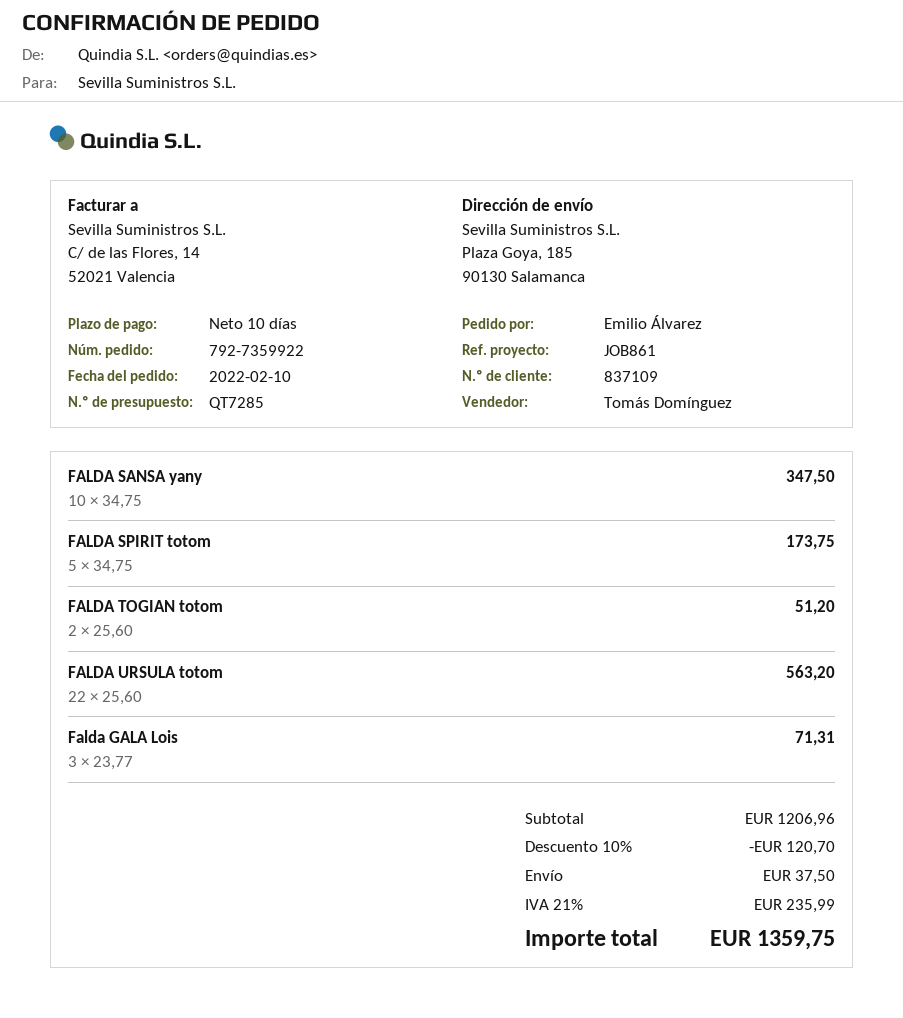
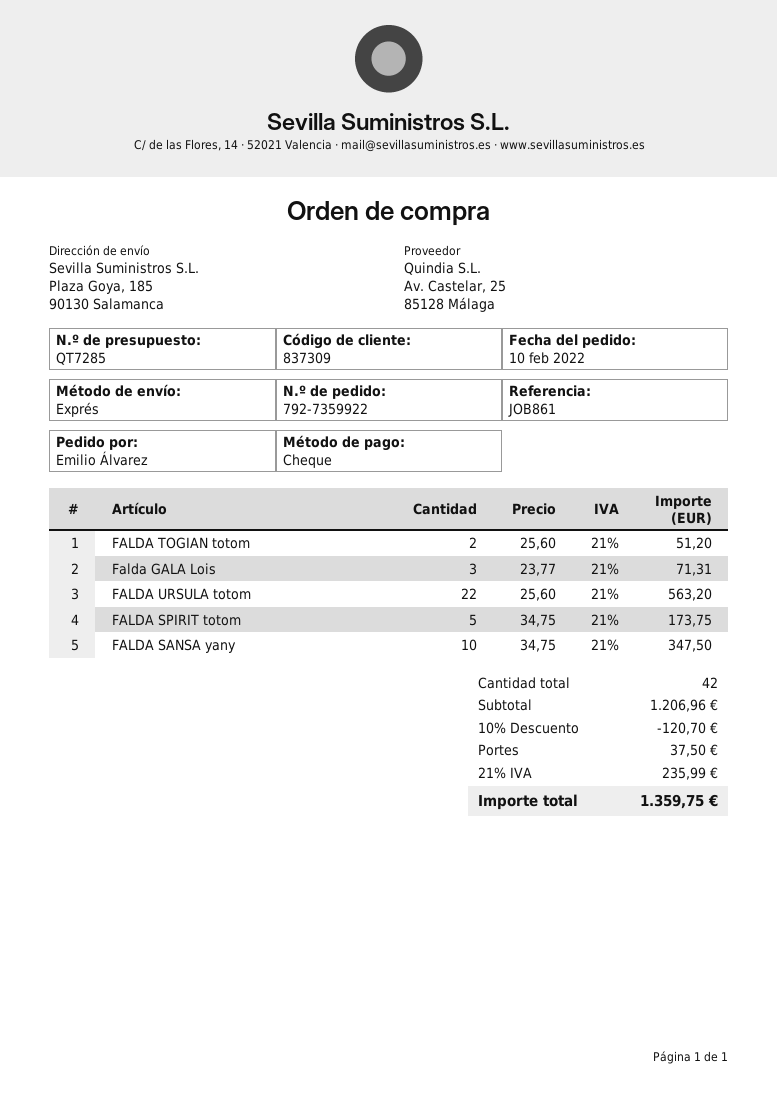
customer number: 837109 -> 837309

